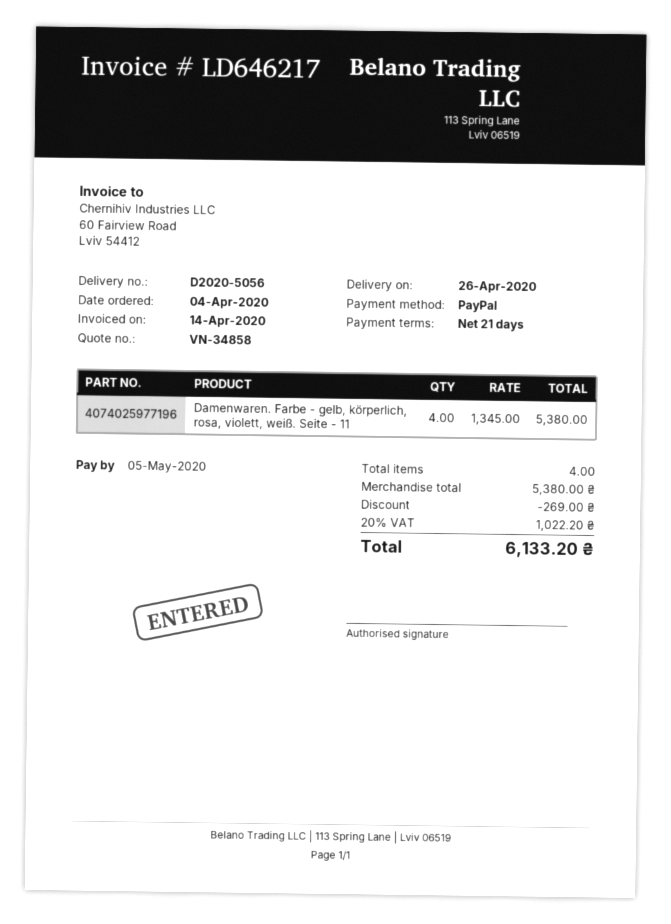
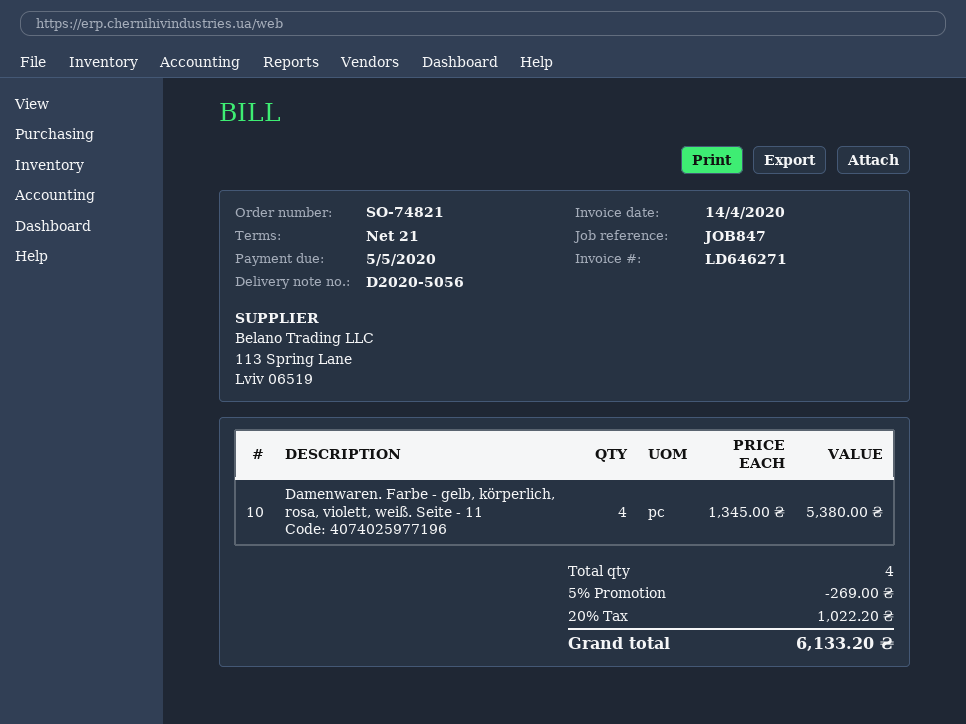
invoice number: LD646217 -> LD646271

